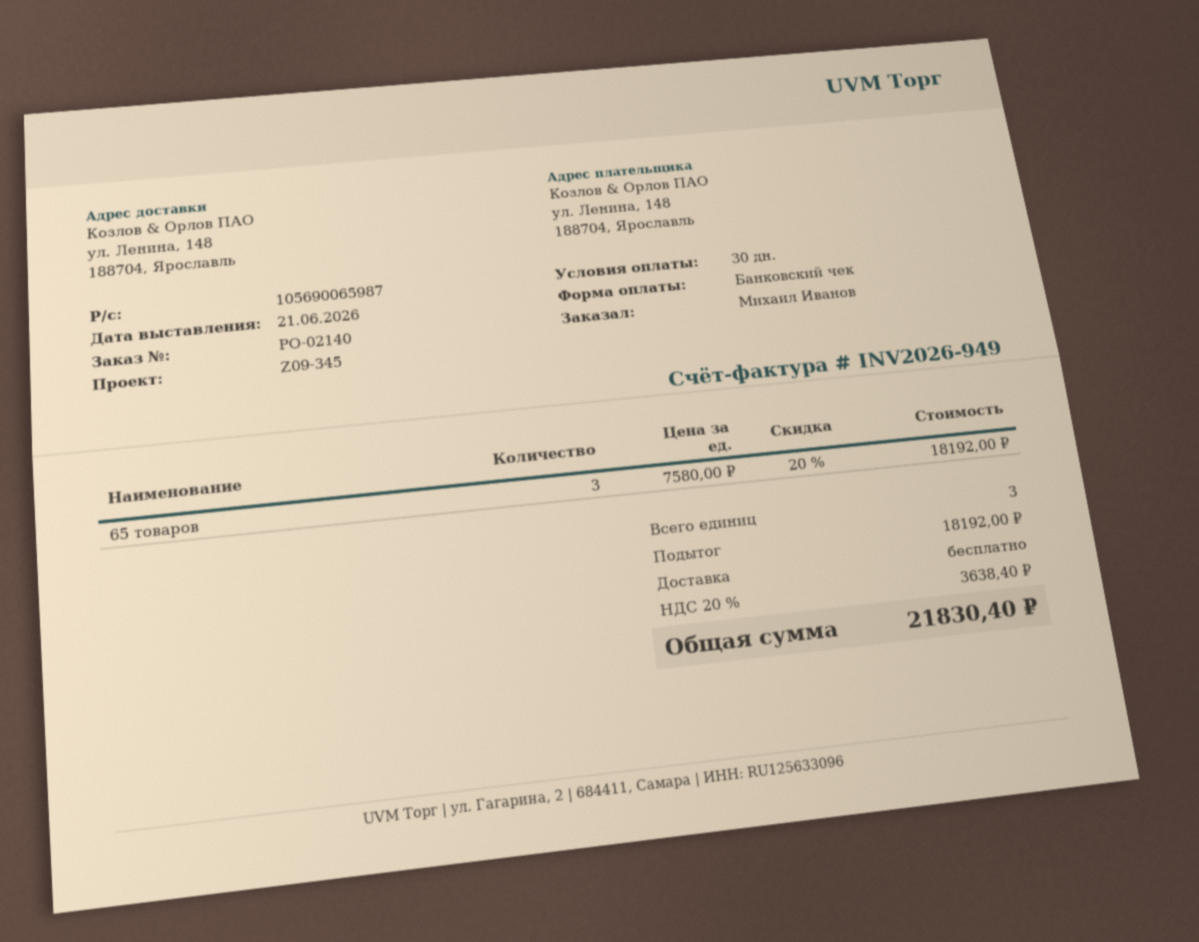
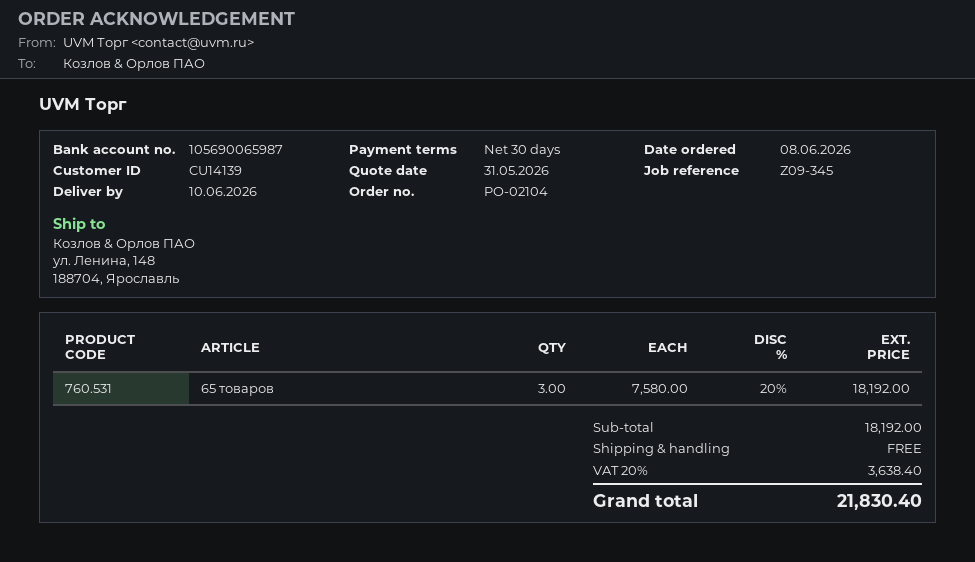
order number: PO-02140 -> PO-02104

